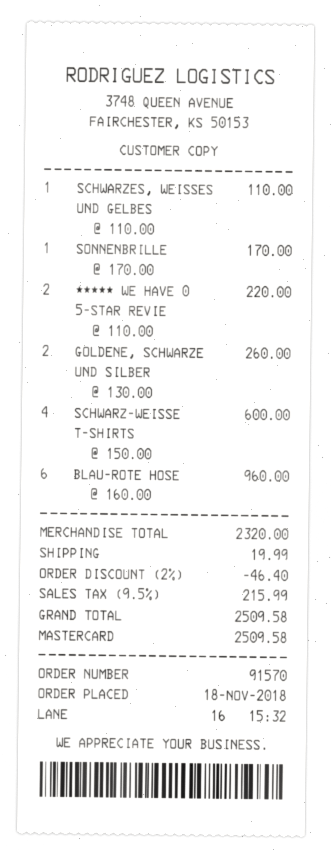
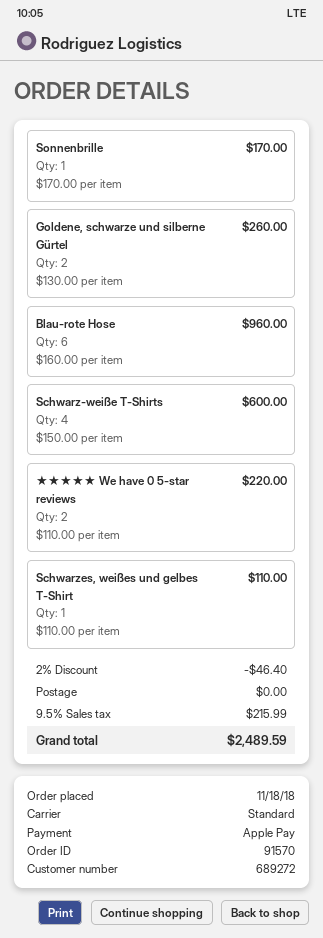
payment method: Mastercard -> Apple Pay
shipping: 19.99 -> 0.00
total: 2509.58 -> 2489.59

